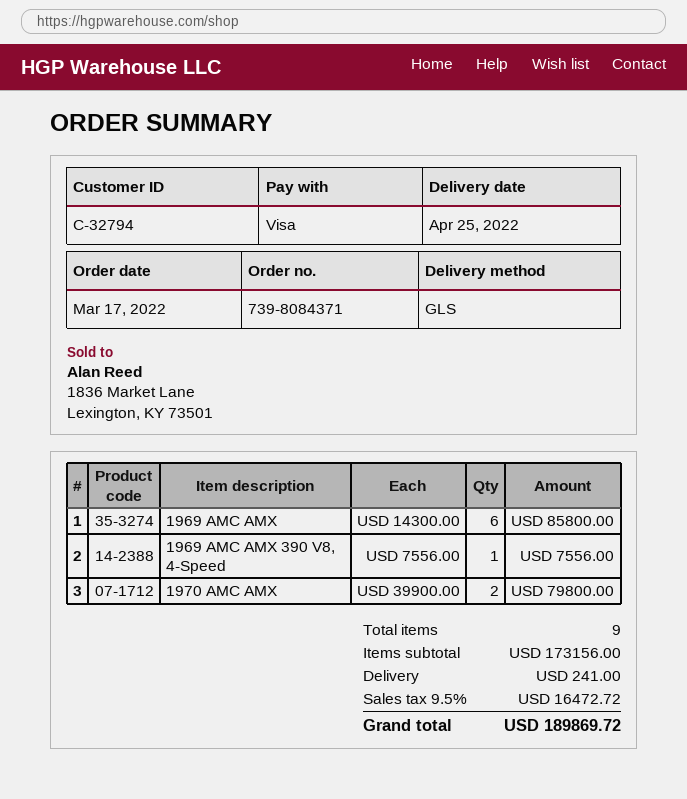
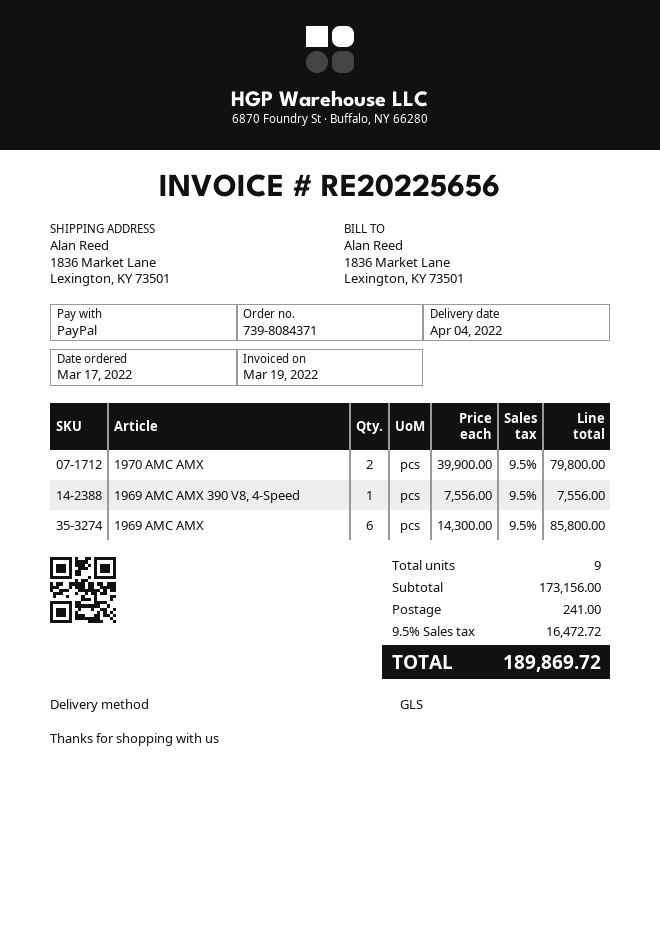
delivery date: 2022-04-25 -> 2022-04-04
payment method: Visa -> PayPal

